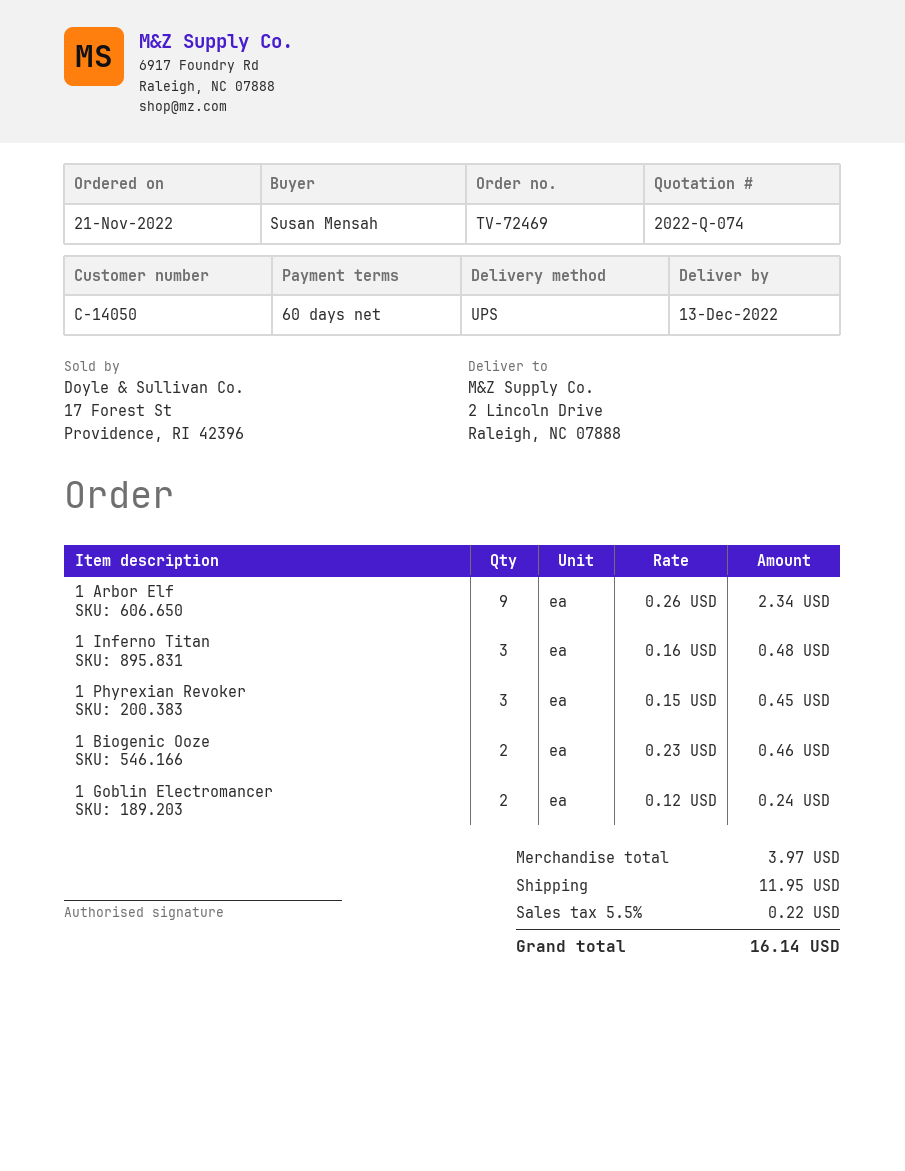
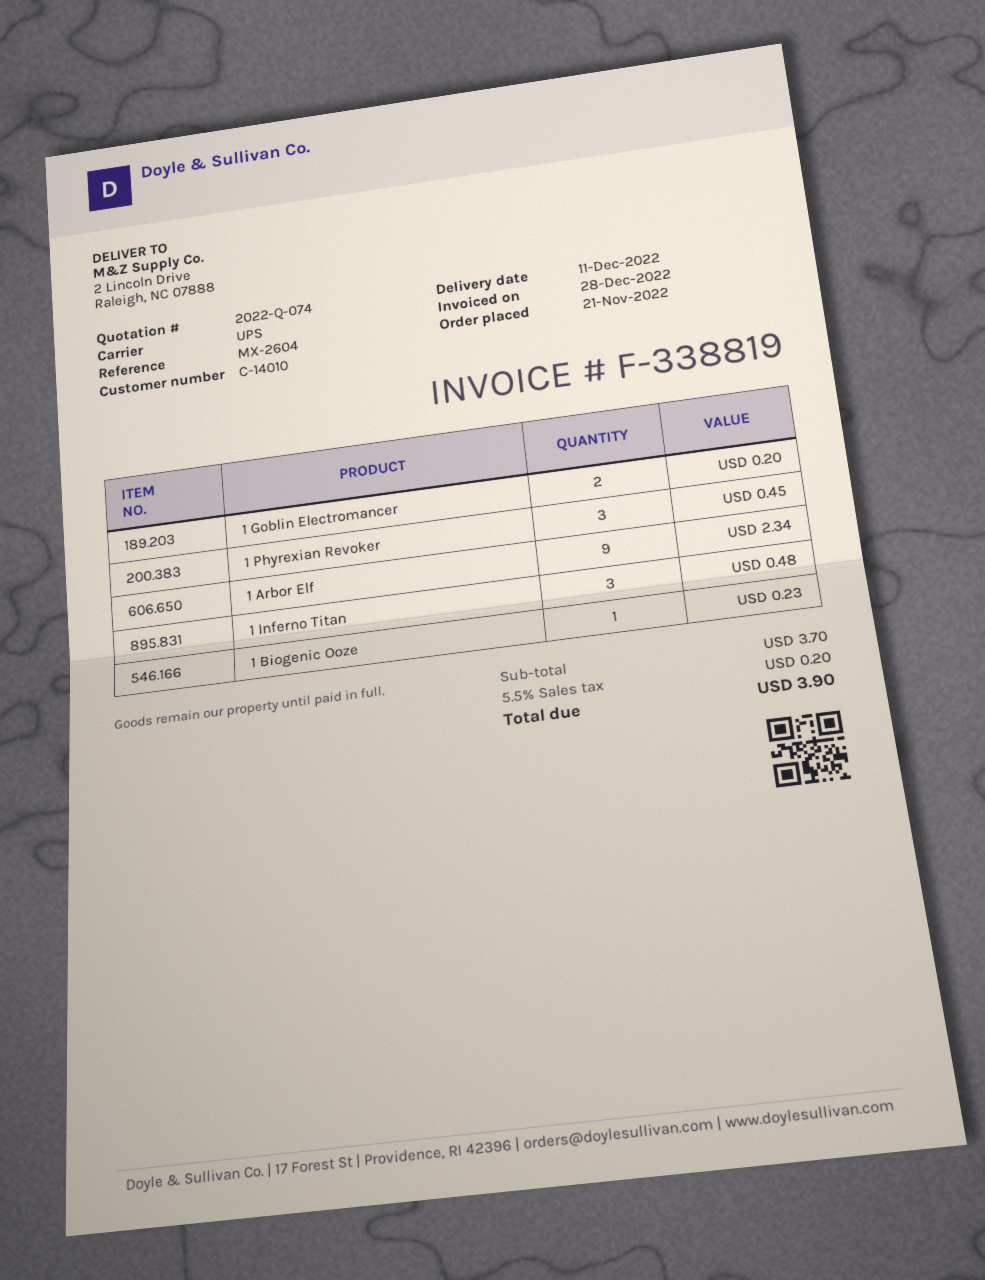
delivery date: 2022-12-13 -> 2022-12-11
customer number: C-14050 -> C-14010
1 Biogenic Ooze: 2 for 0.46 -> 1 for 0.23
1 Goblin Electromancer: 2 for 0.24 -> 2 for 0.20
subtotal: 3.97 -> 3.70
shipping: 11.95 -> none
tax: 5.5% = 0.22 -> 5.5% = 0.20
total: 16.14 -> 3.90

